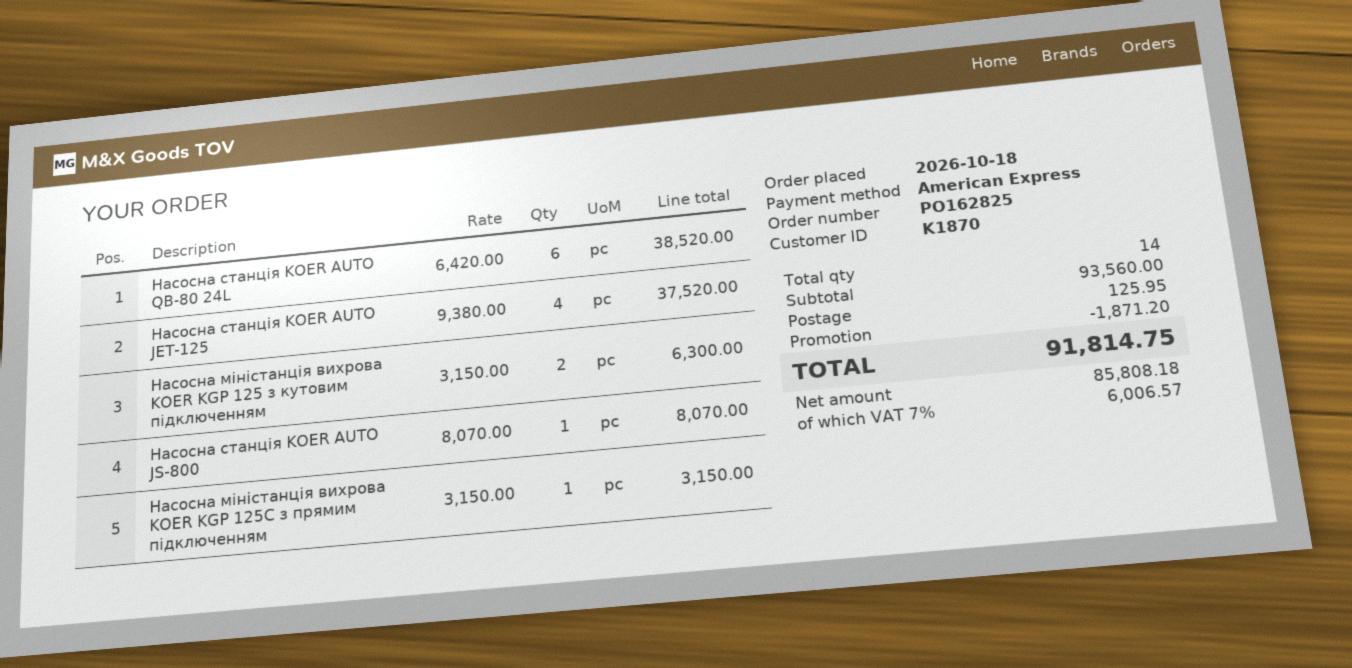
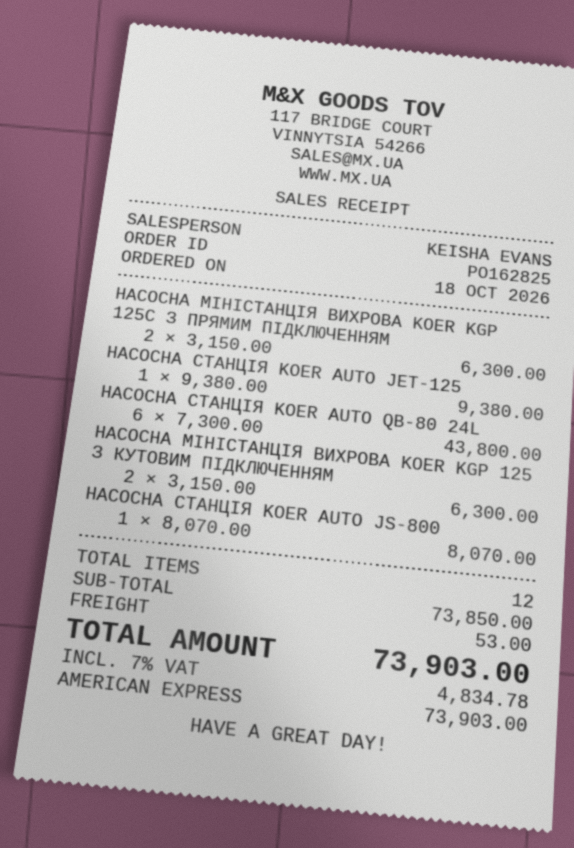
Насосна станція KOER AUTO QB-80 24L: 6 x 6420.00 = 38520.00 -> 6 x 7300.00 = 43800.00
Насосна станція KOER AUTO JET-125: 4 x 9380.00 = 37520.00 -> 1 x 9380.00 = 9380.00
Насосна міністанція вихрова KOER KGP 125С з прямим підключенням: 1 x 3150.00 = 3150.00 -> 2 x 3150.00 = 6300.00
total quantity: 14 -> 12
subtotal: 93560.00 -> 73850.00
discount: 1871.20 -> none
shipping: 125.95 -> 53.00
tax: 7% = 6006.57 -> 7% = 4834.78
total: 91814.75 -> 73903.00

